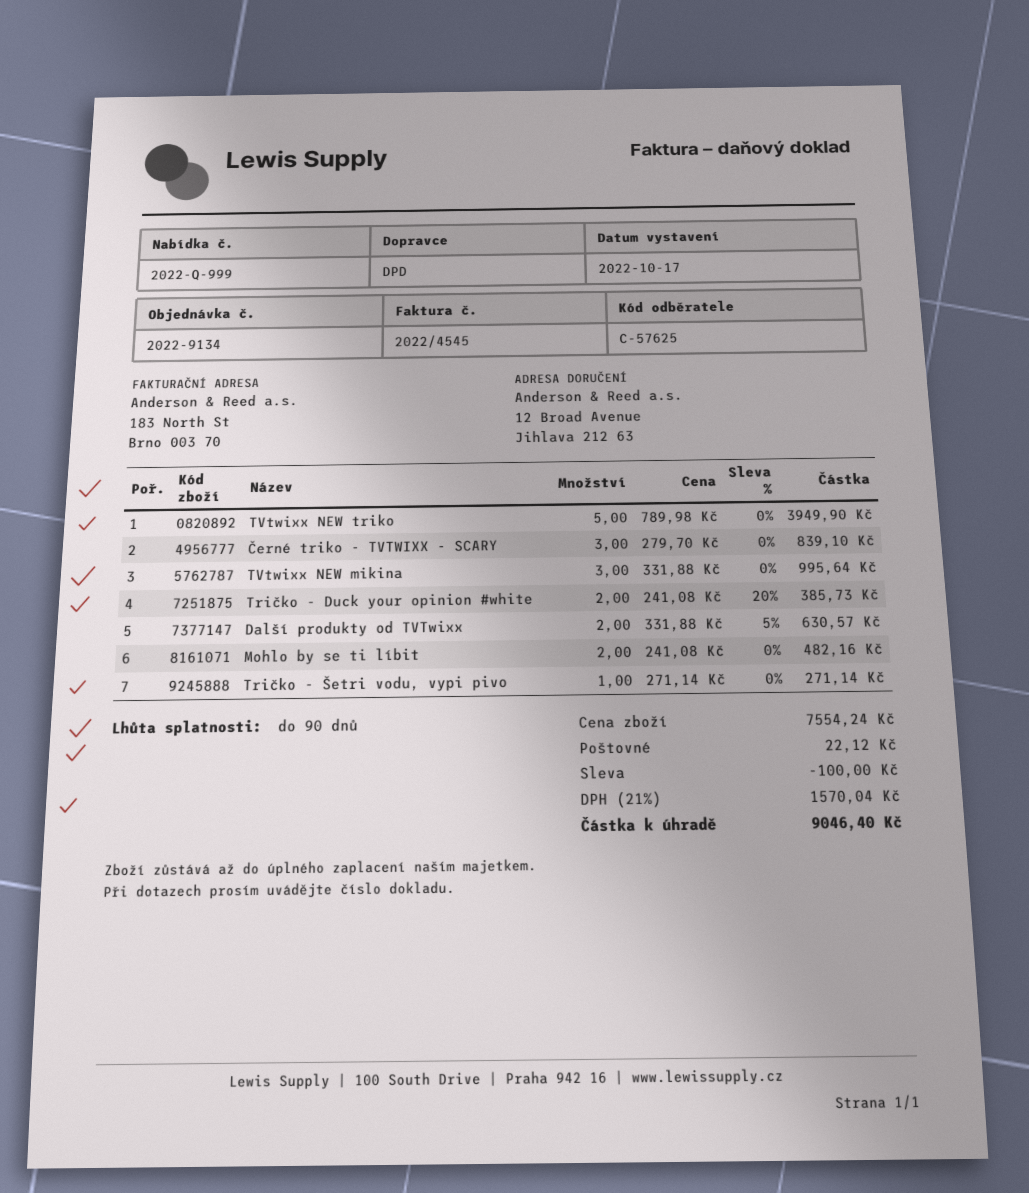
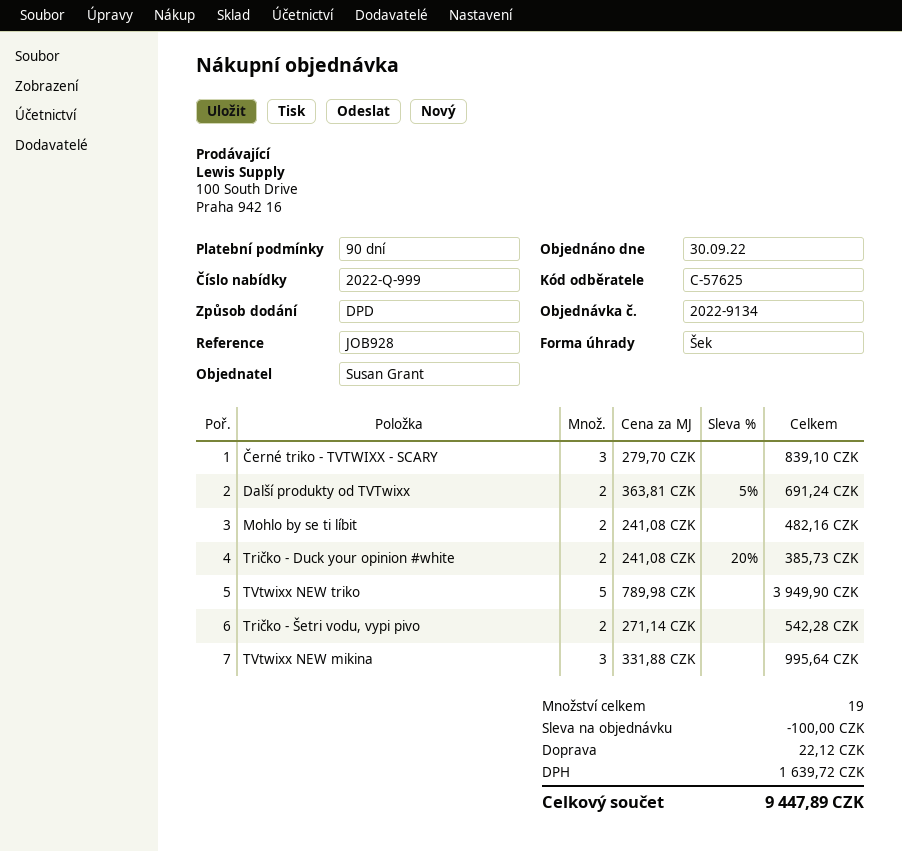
Další produkty od TVTwixx: 2 x 331.88 - 5% = 630.57 -> 2 x 363.81 - 5% = 691.24
Tričko - Šetri vodu, vypi pivo: 1 x 271.14 = 271.14 -> 2 x 271.14 = 542.28
tax: 1570.04 -> 1639.72
total: 9046.40 -> 9447.89

